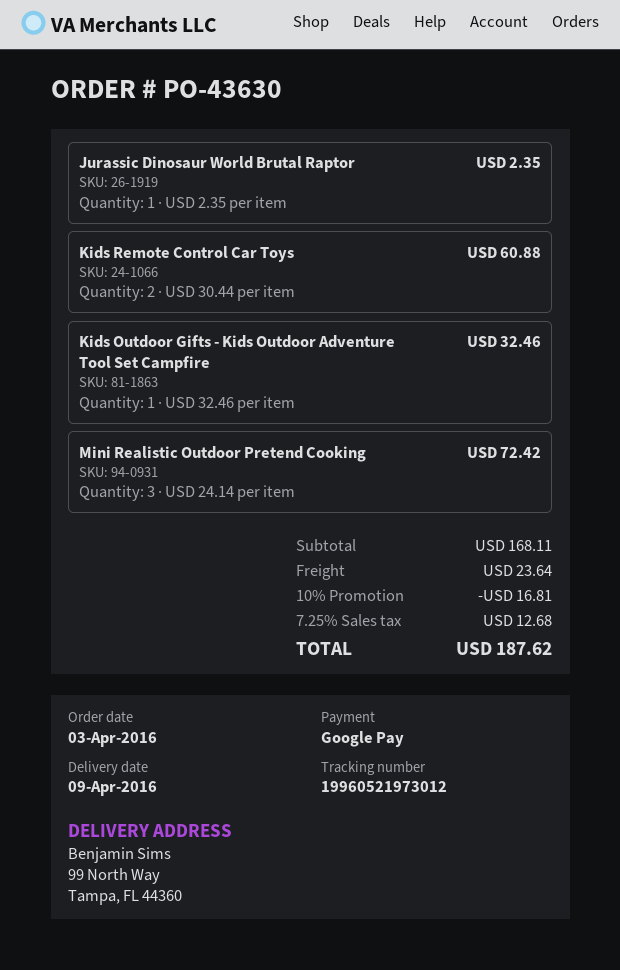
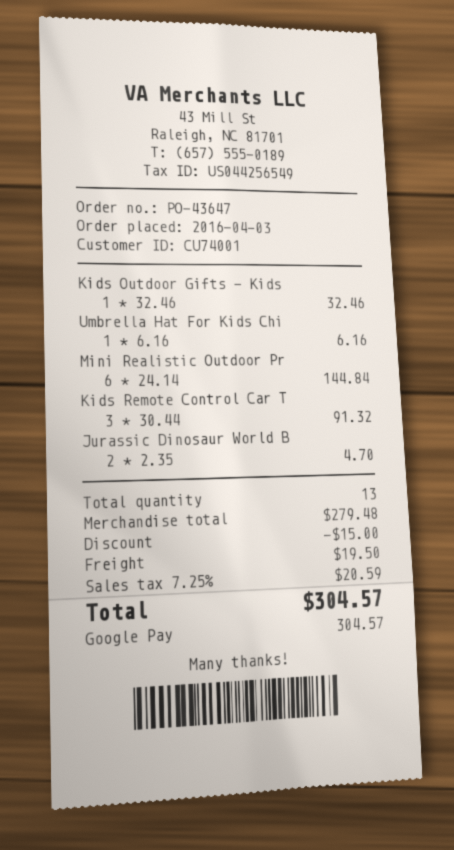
order number: PO-43630 -> PO-43647
Jurassic Dinosaur World Brutal Raptor: 1 x 2.35 = 2.35 -> 2 x 2.35 = 4.70
Kids Remote Control Car Toys: 2 x 30.44 = 60.88 -> 3 x 30.44 = 91.32
Mini Realistic Outdoor Pretend Cooking: 3 x 24.14 = 72.42 -> 6 x 24.14 = 144.84
Umbrella Hat For Kids Chi: none -> 1 x 6.16 = 6.16
subtotal: 168.11 -> 279.48
discount: 16.81 -> 15.00
shipping: 23.64 -> 19.50
tax: 7.25% = 12.68 -> 7.25% = 20.59
total: 187.62 -> 304.57

